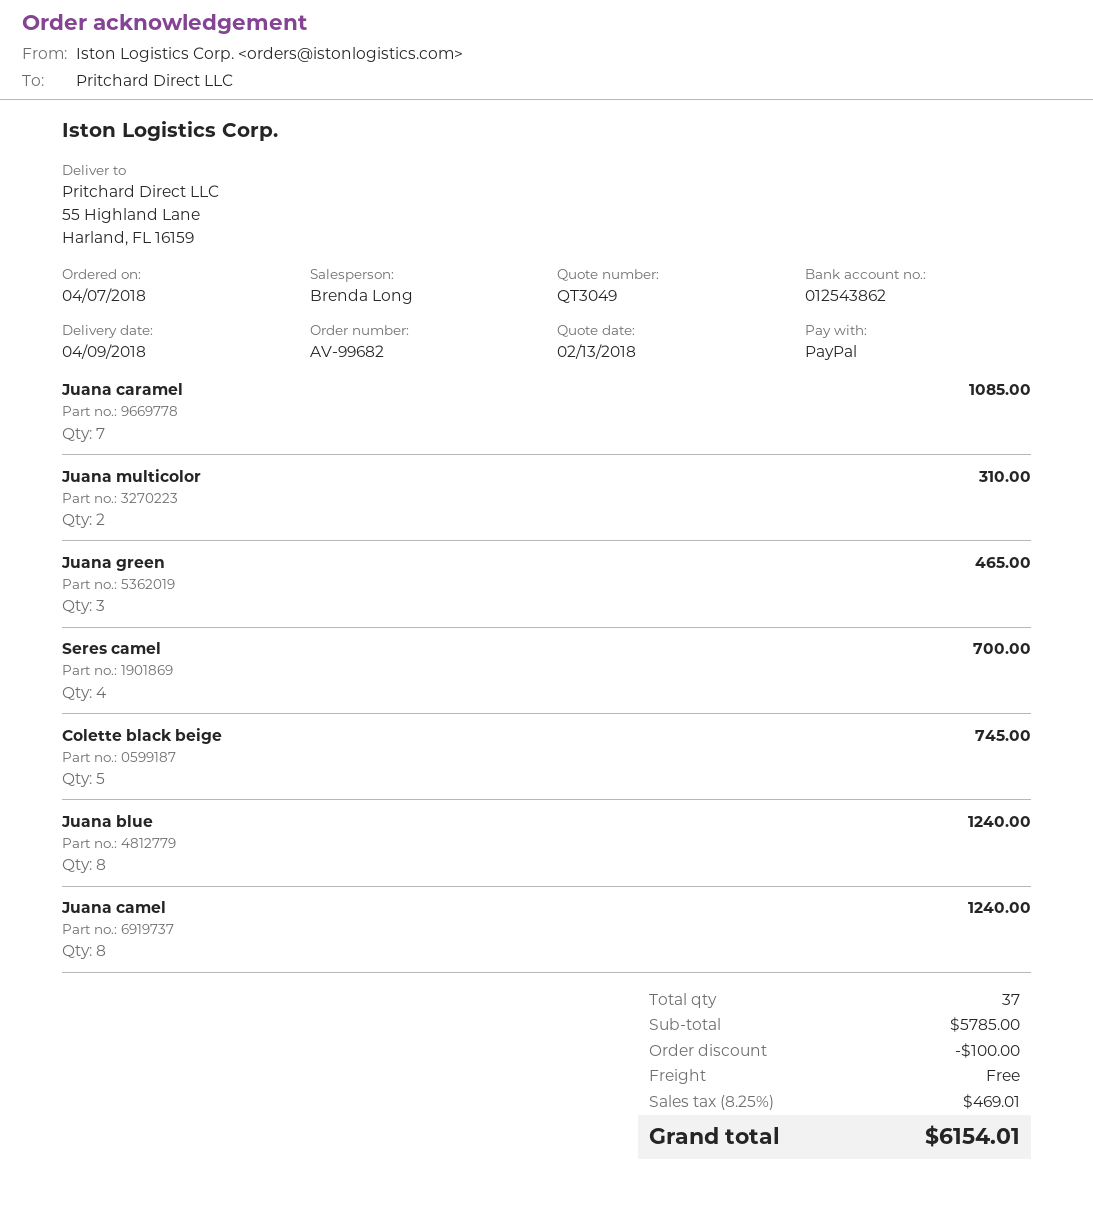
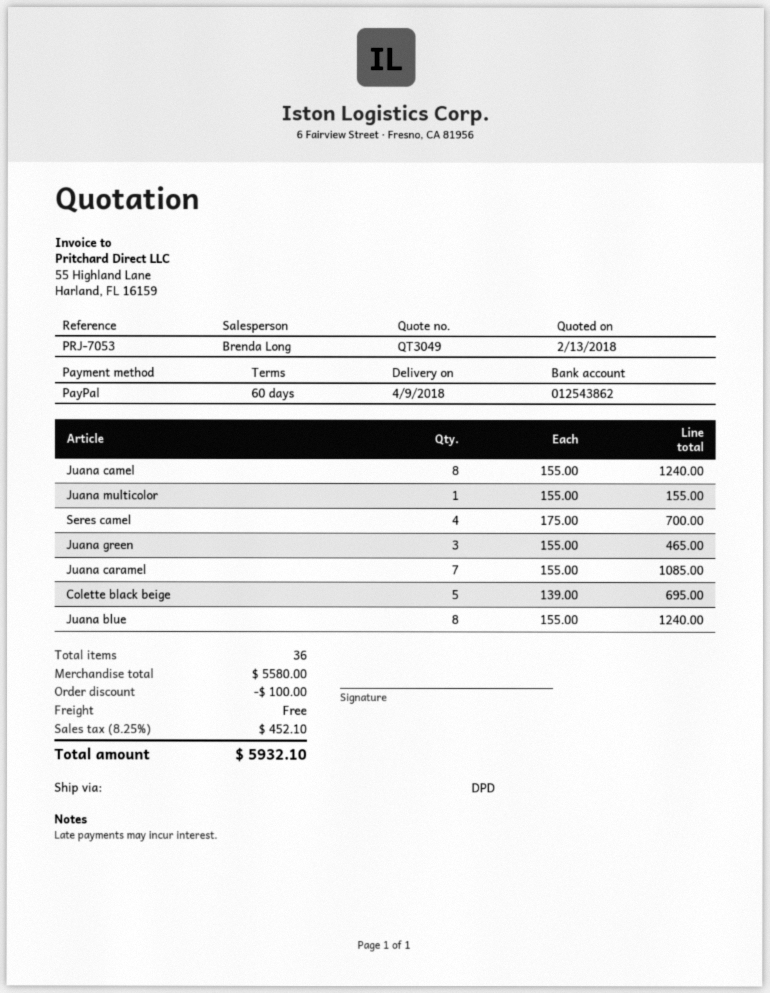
Juana multicolor: 2 for 310.00 -> 1 for 155.00
Colette black beige: 5 for 745.00 -> 5 for 695.00
total quantity: 37 -> 36
subtotal: 5785.00 -> 5580.00
tax: 8.25% = 469.01 -> 8.25% = 452.10
total: 6154.01 -> 5932.10

